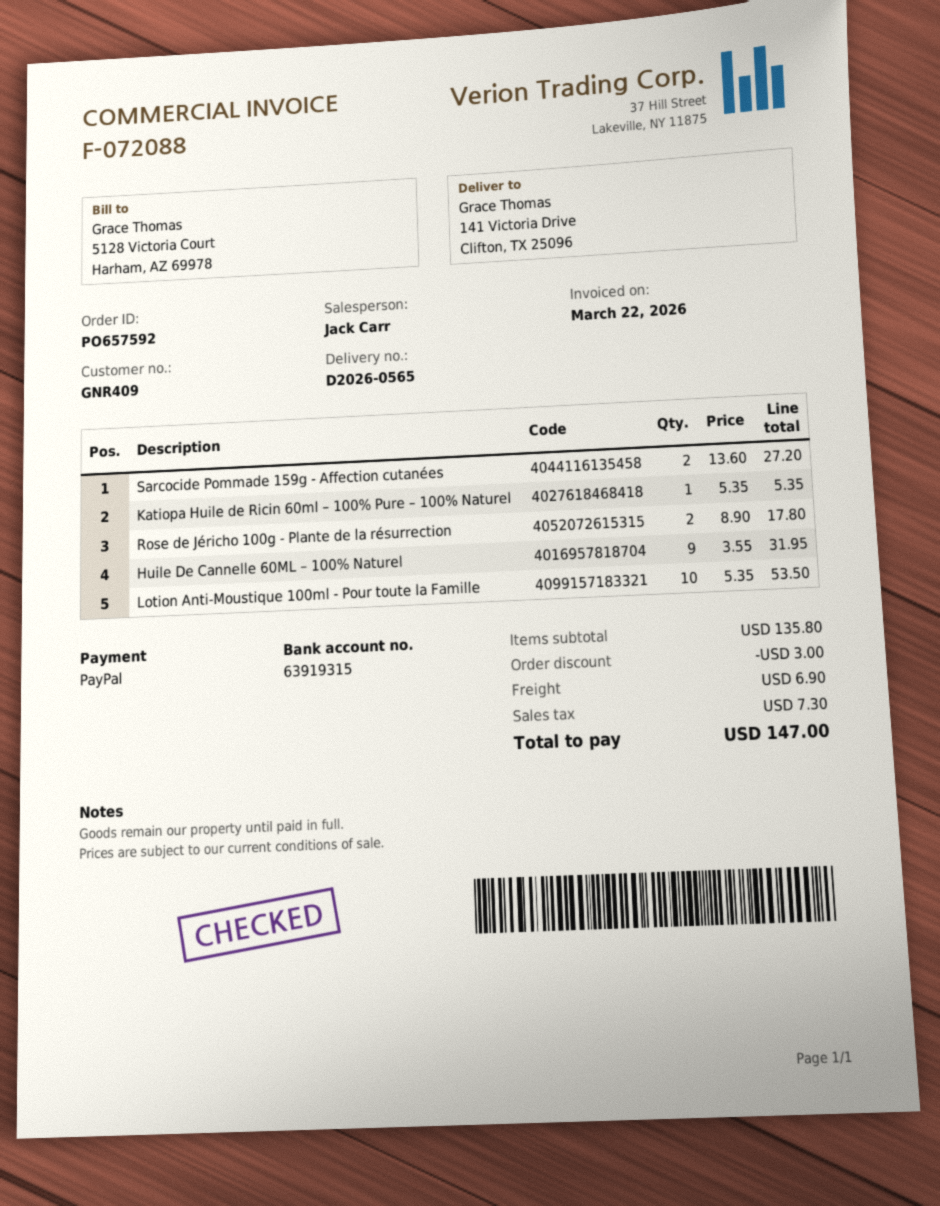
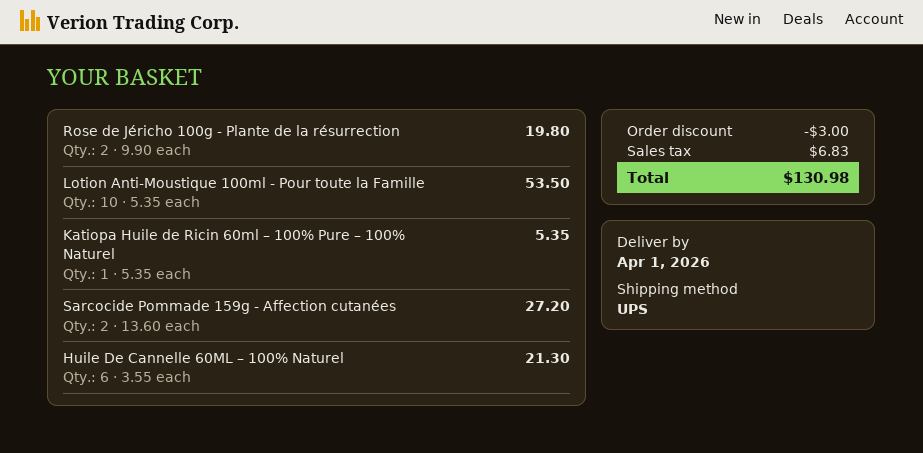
Rose de Jéricho 100g - Plante de la résurrection: 2 x 8.90 = 17.80 -> 2 x 9.90 = 19.80
Huile De Cannelle 60ML – 100% Naturel: 9 x 3.55 = 31.95 -> 6 x 3.55 = 21.30
shipping: 6.90 -> none
tax: 7.30 -> 6.83
total: 147.00 -> 130.98

